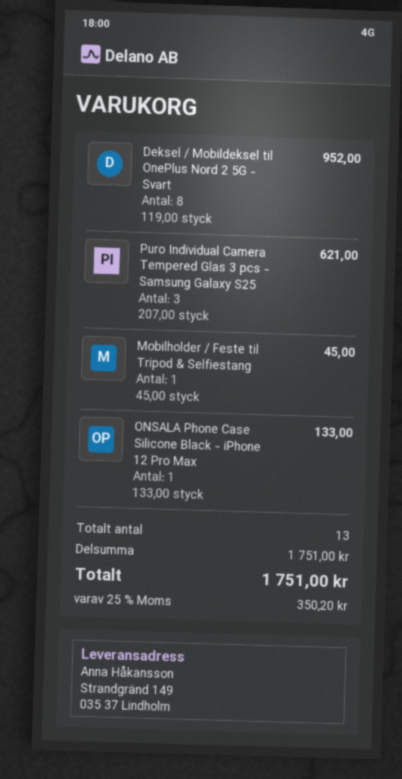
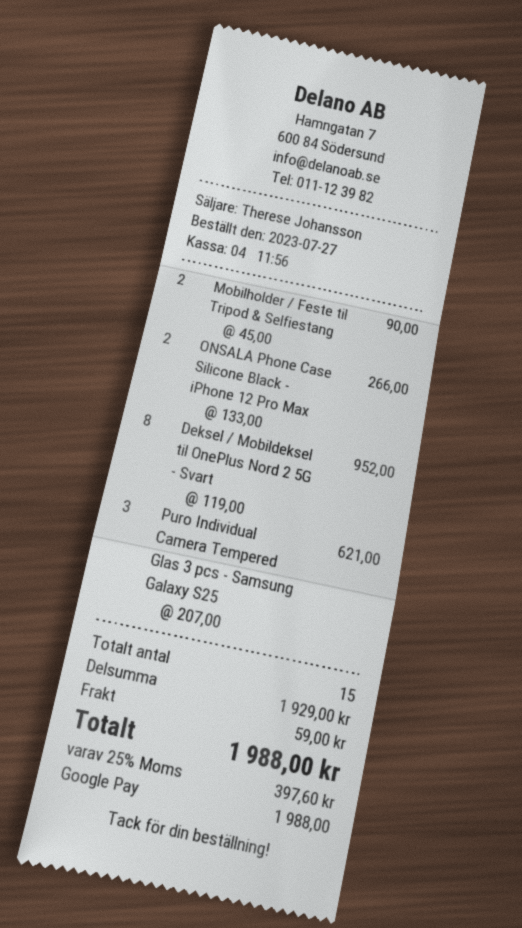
Mobilholder / Feste til Tripod & Selfiestang: 1 x 45.00 = 45.00 -> 2 x 45.00 = 90.00
ONSALA Phone Case Silicone Black - iPhone 12 Pro Max: 1 x 133.00 = 133.00 -> 2 x 133.00 = 266.00
total quantity: 13 -> 15
subtotal: 1751.00 -> 1929.00
shipping: none -> 59.00
tax: 25% = 350.20 -> 25% = 397.60
total: 1751.00 -> 1988.00

